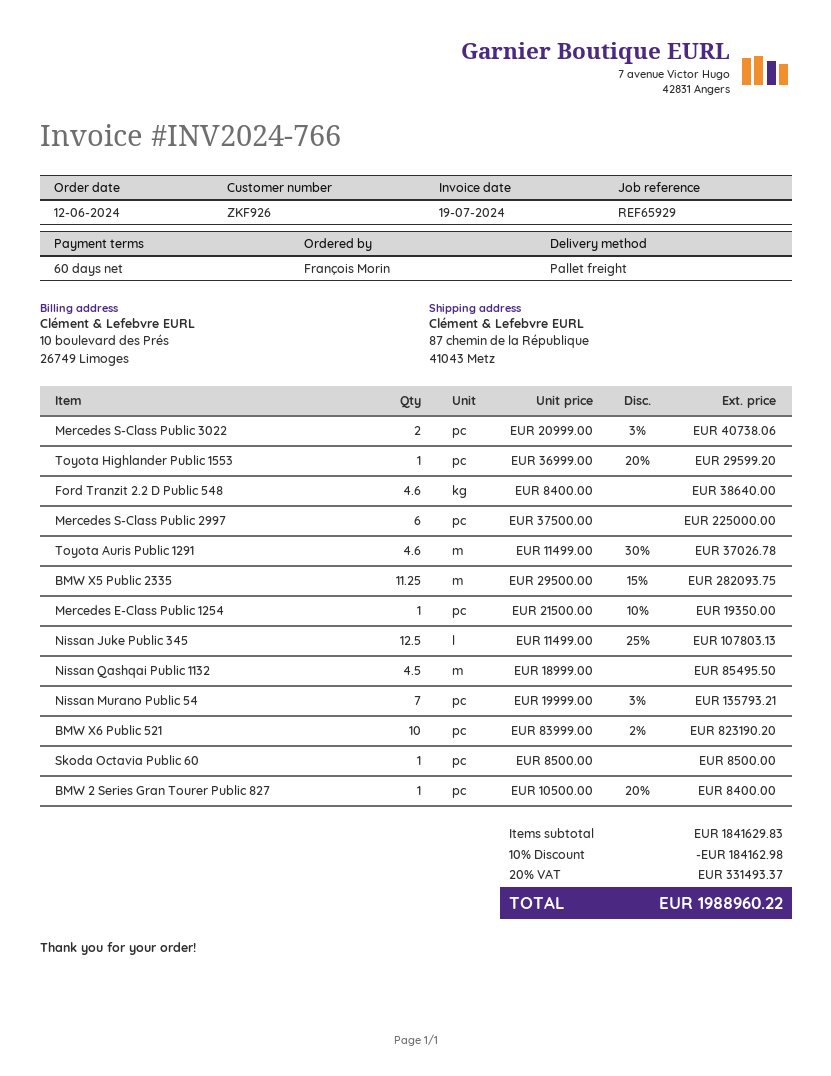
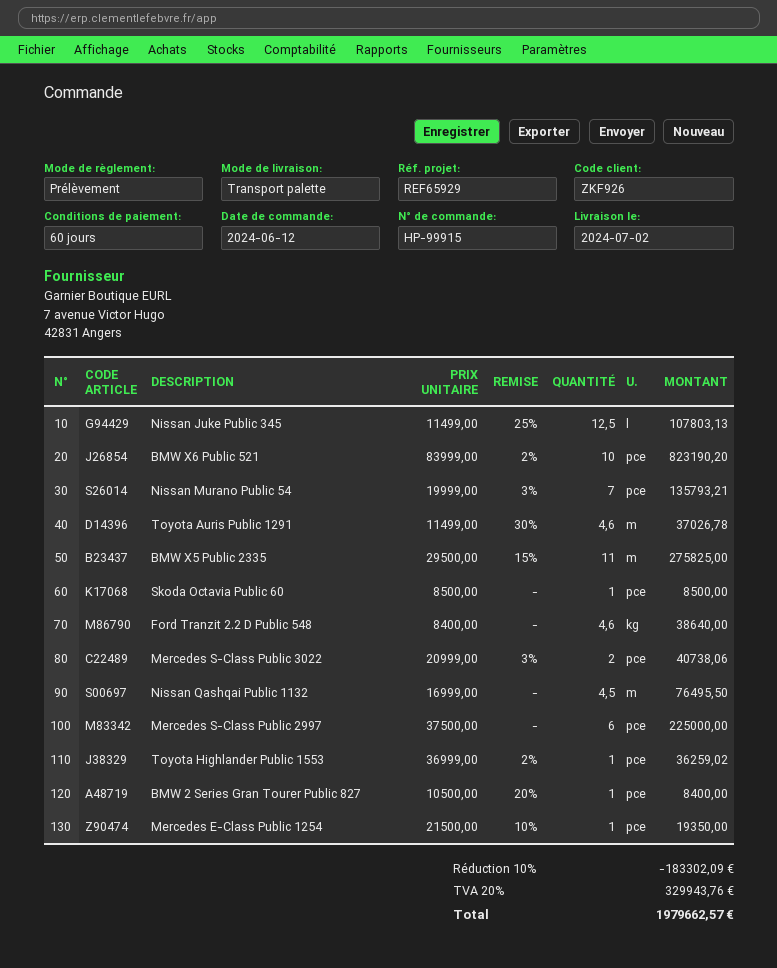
Toyota Highlander Public 1553: 1 x 36999.00 - 20% = 29599.20 -> 1 x 36999.00 - 2% = 36259.02
BMW X5 Public 2335: 11.25 x 29500.00 - 15% = 282093.75 -> 11 x 29500.00 - 15% = 275825.00
Nissan Qashqai Public 1132: 4.5 x 18999.00 = 85495.50 -> 4.5 x 16999.00 = 76495.50
discount: 10% = 184162.98 -> 10% = 183302.09
tax: 20% = 331493.37 -> 20% = 329943.76
total: 1988960.22 -> 1979662.57

